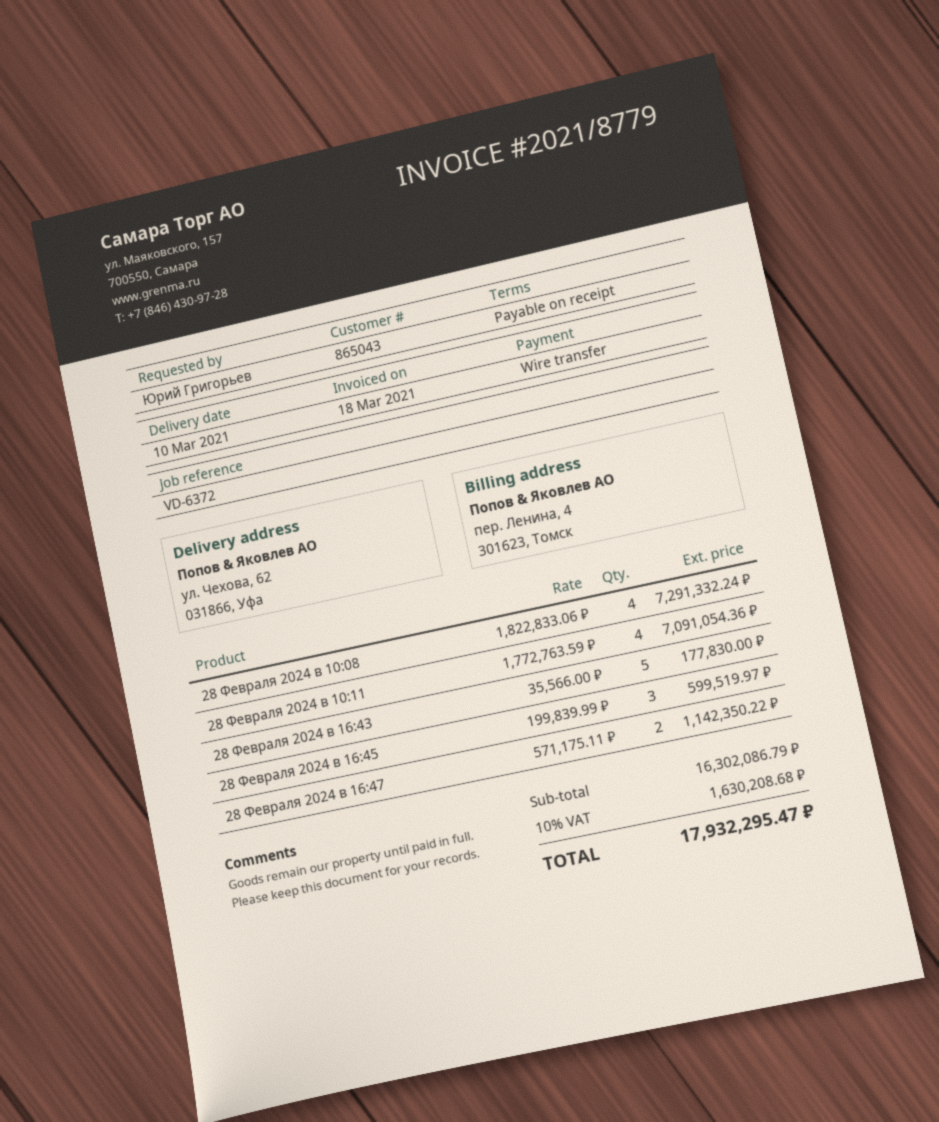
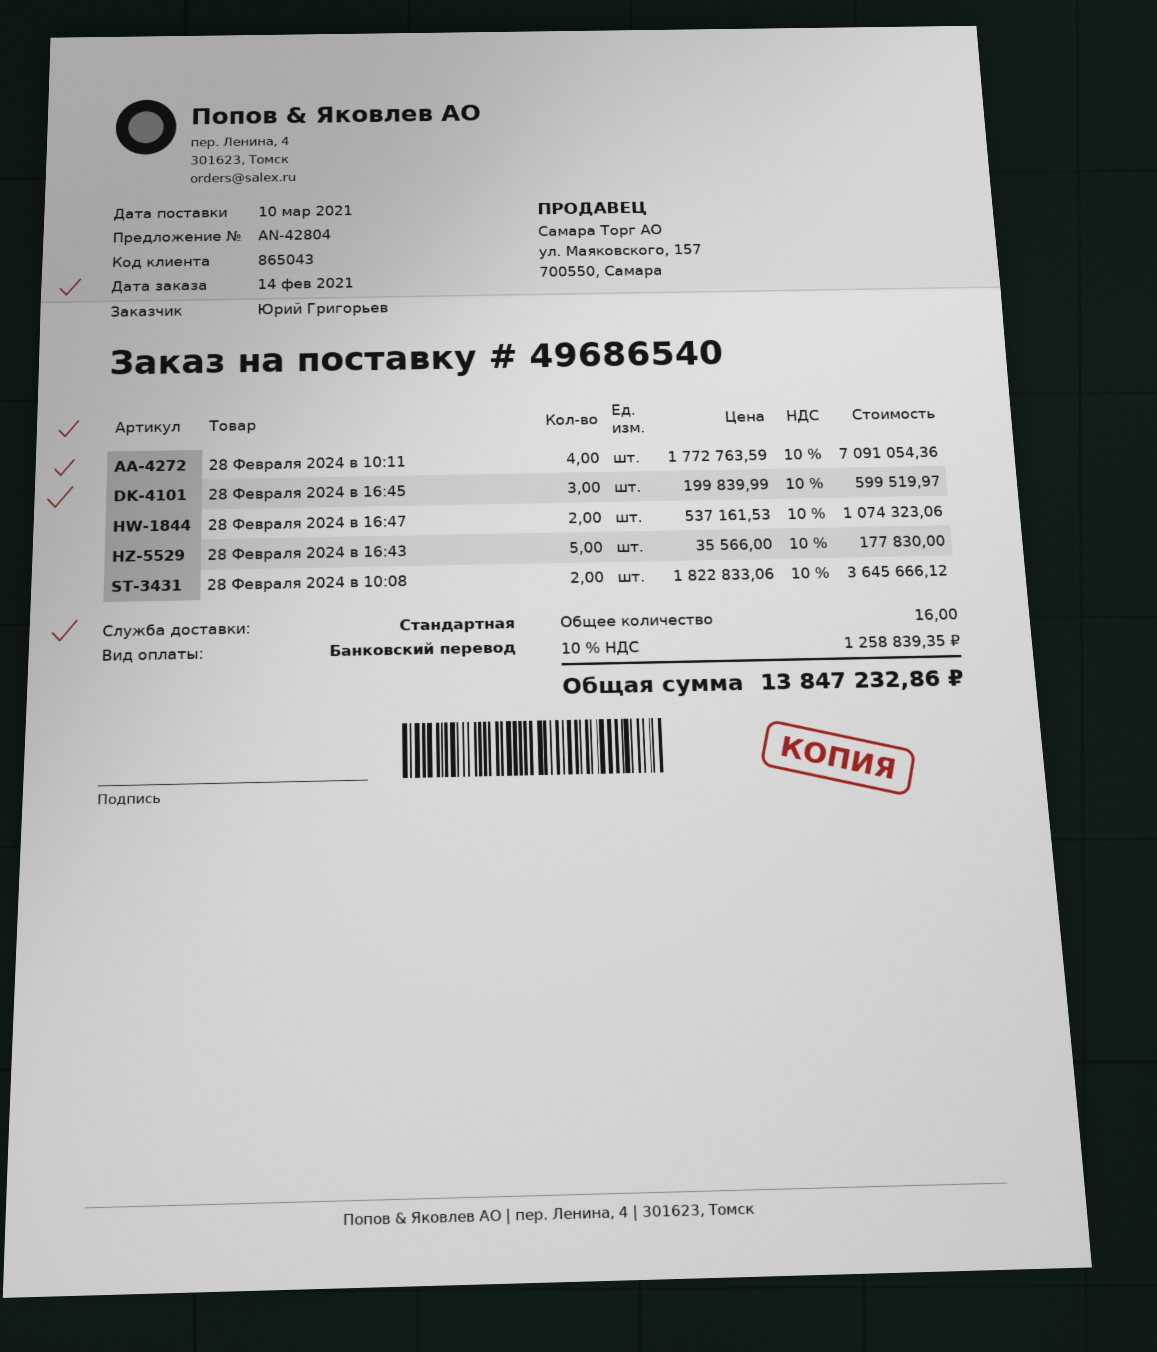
28 Февраля 2024 в 10:08: 4 x 1822833.06 = 7291332.24 -> 2 x 1822833.06 = 3645666.12
28 Февраля 2024 в 16:47: 2 x 571175.11 = 1142350.22 -> 2 x 537161.53 = 1074323.06
tax: 10% = 1630208.68 -> 10% = 1258839.35
total: 17932295.47 -> 13847232.86

